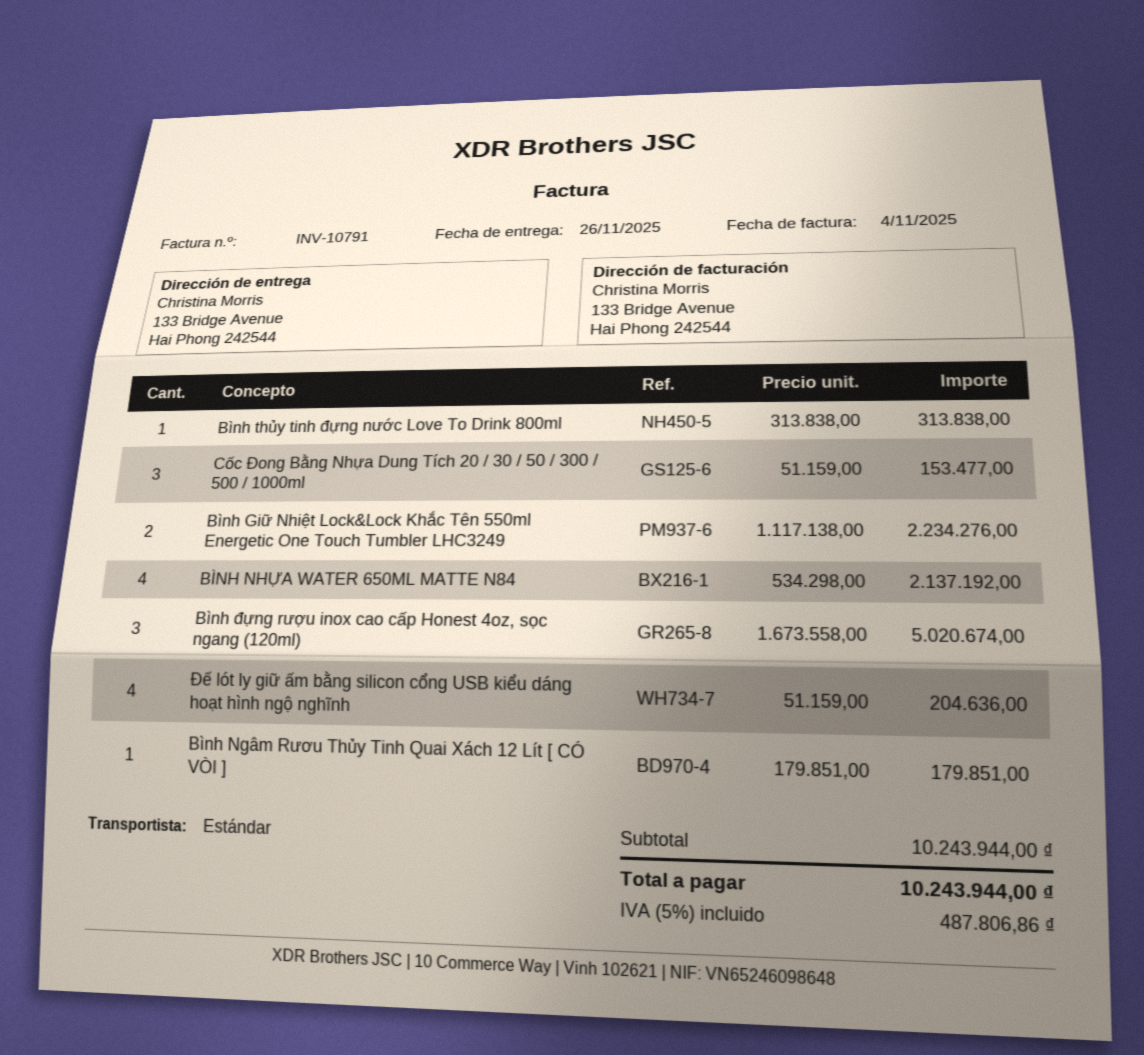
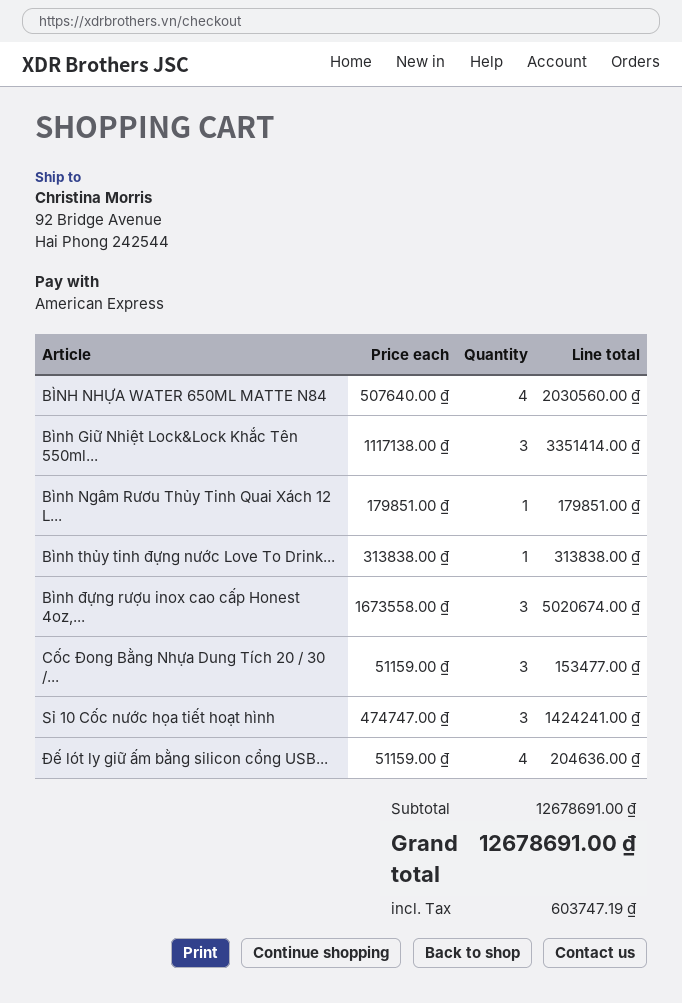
ship to: 133 Bridge Avenue, Hai Phong 242544 -> 92 Bridge Avenue, Hai Phong 242544
Bình Giữ Nhiệt Lock&Lock Khắc Tên 550ml Energetic One Touch Tumbler LHC3249: 2 x 1117138.00 = 2234276.00 -> 3 x 1117138.00 = 3351414.00
BÌNH NHỰA WATER 650ML MATTE N84: 4 x 534298.00 = 2137192.00 -> 4 x 507640.00 = 2030560.00
Sỉ 10 Cốc nước họa tiết hoạt hình: none -> 3 x 474747.00 = 1424241.00
subtotal: 10243944.00 -> 12678691.00
tax: 487806.86 -> 603747.19
total: 10243944.00 -> 12678691.00

